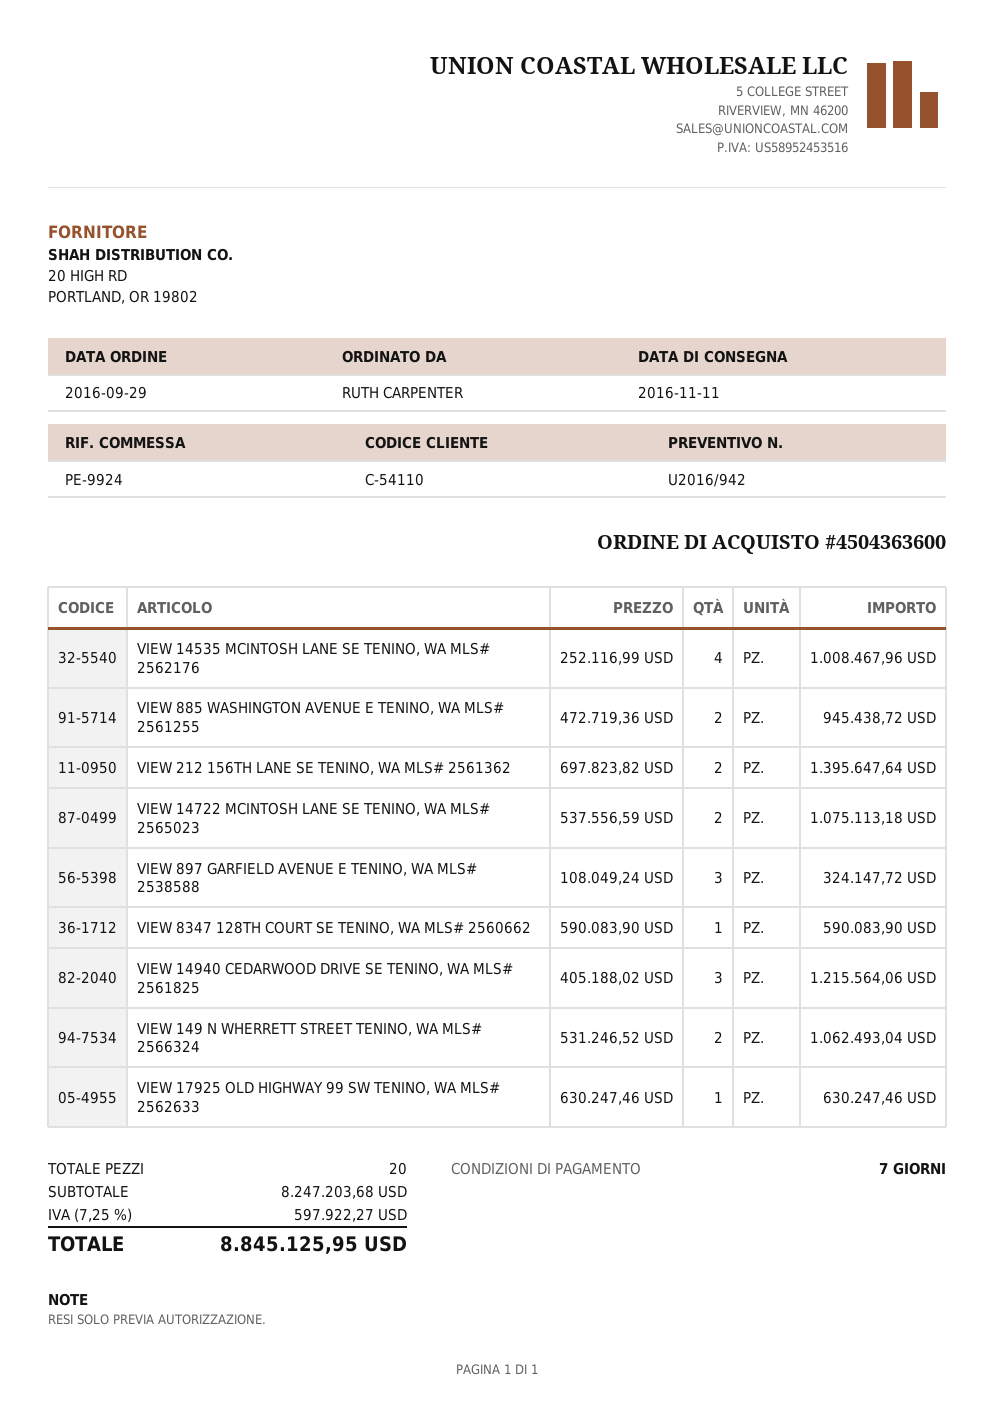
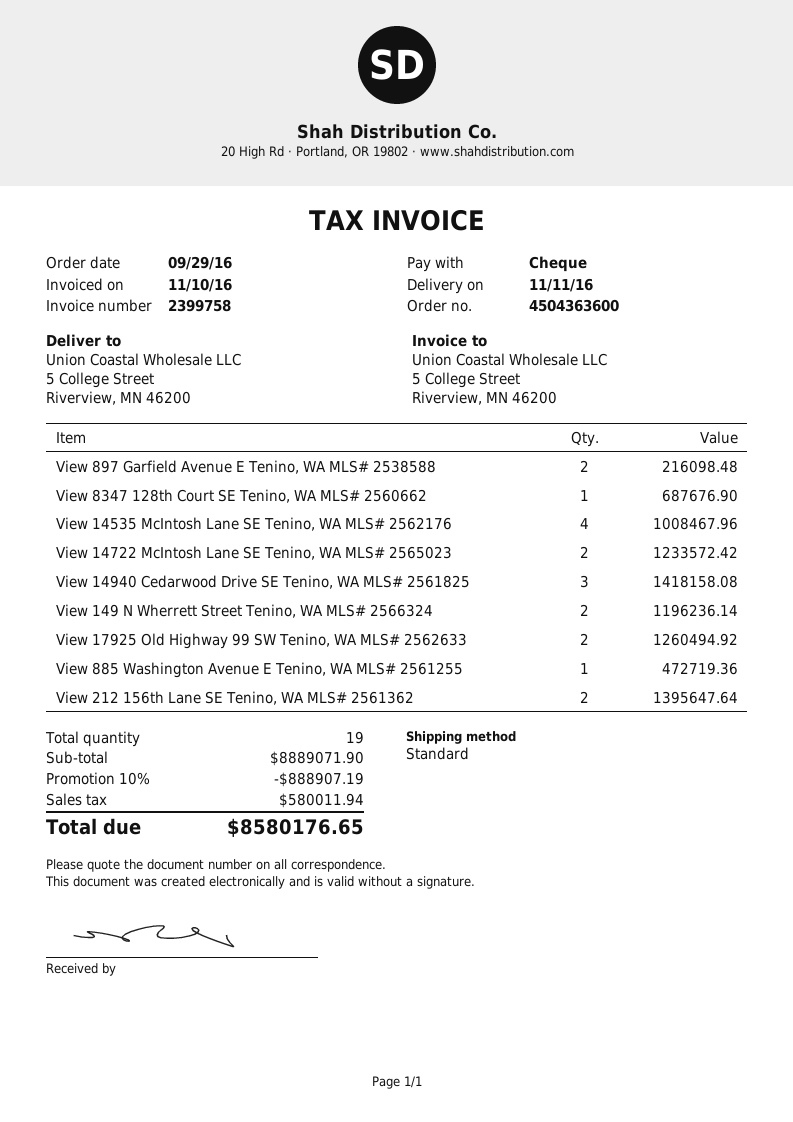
VIEW 885 WASHINGTON AVENUE E TENINO, WA MLS# 2561255: 2 for 945438.72 -> 1 for 472719.36
VIEW 14722 MCINTOSH LANE SE TENINO, WA MLS# 2565023: 2 for 1075113.18 -> 2 for 1233572.42
VIEW 897 GARFIELD AVENUE E TENINO, WA MLS# 2538588: 3 for 324147.72 -> 2 for 216098.48
VIEW 8347 128TH COURT SE TENINO, WA MLS# 2560662: 1 for 590083.90 -> 1 for 687676.90
VIEW 14940 CEDARWOOD DRIVE SE TENINO, WA MLS# 2561825: 3 for 1215564.06 -> 3 for 1418158.08
VIEW 149 N WHERRETT STREET TENINO, WA MLS# 2566324: 2 for 1062493.04 -> 2 for 1196236.14
VIEW 17925 OLD HIGHWAY 99 SW TENINO, WA MLS# 2562633: 1 for 630247.46 -> 2 for 1260494.92
total quantity: 20 -> 19
subtotal: 8247203.68 -> 8889071.90
discount: none -> 10% = 888907.19
tax: 597922.27 -> 580011.94
total: 8845125.95 -> 8580176.65

